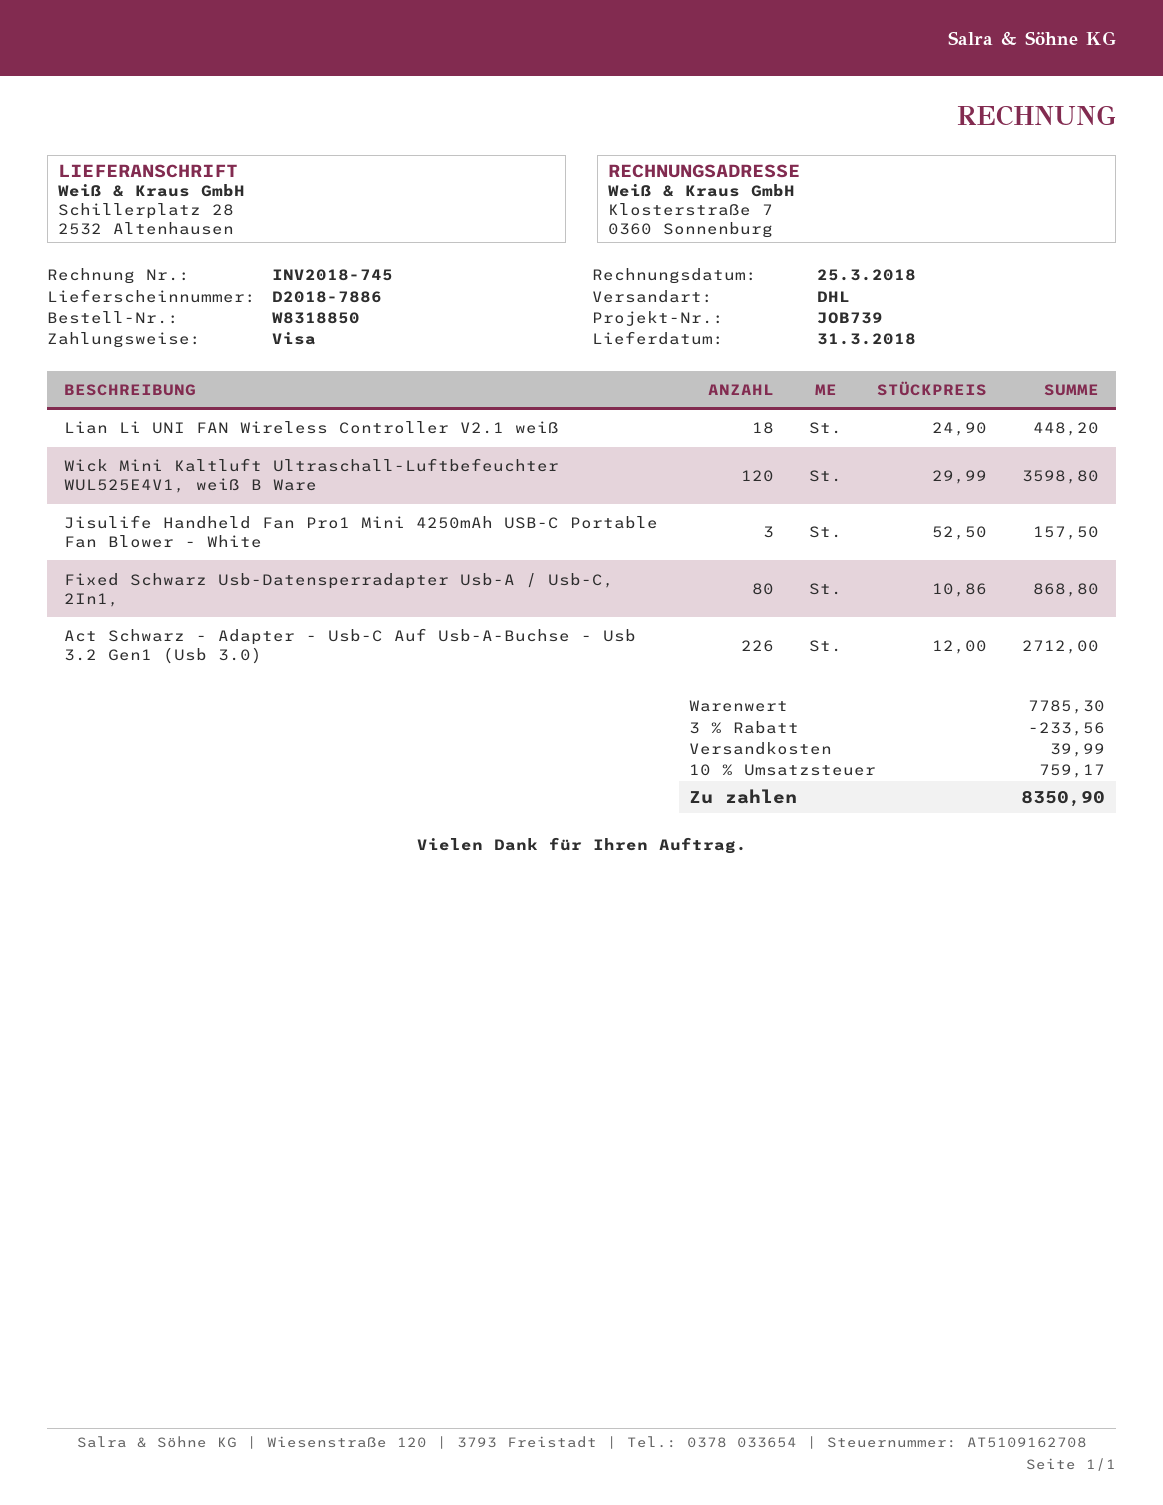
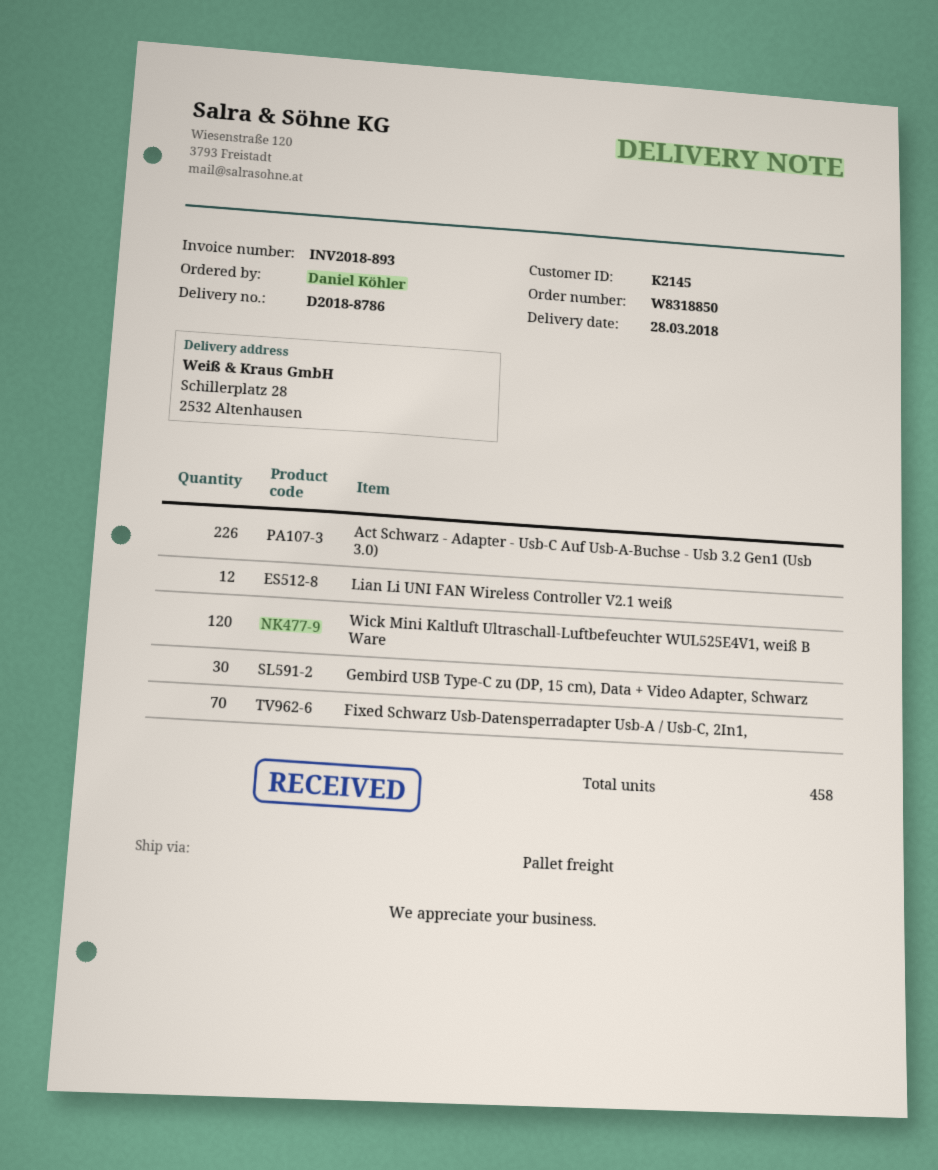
delivery note number: D2018-7886 -> D2018-8786
delivery date: 2018-03-31 -> 2018-03-28
invoice number: INV2018-745 -> INV2018-893
shipping method: DHL -> pallet freight
Lian Li UNI FAN Wireless Controller V2.1 weiß: 18 -> 12
Jisulife Handheld Fan Pro1 Mini 4250mAh USB-C Portable Fan Blower - White: 3 -> none
Fixed Schwarz Usb-Datensperradapter Usb-A / Usb-C, 2In1,: 80 -> 70
Gembird USB Type-C zu (DP, 15 cm), Data + Video Adapter, Schwarz: none -> 30

